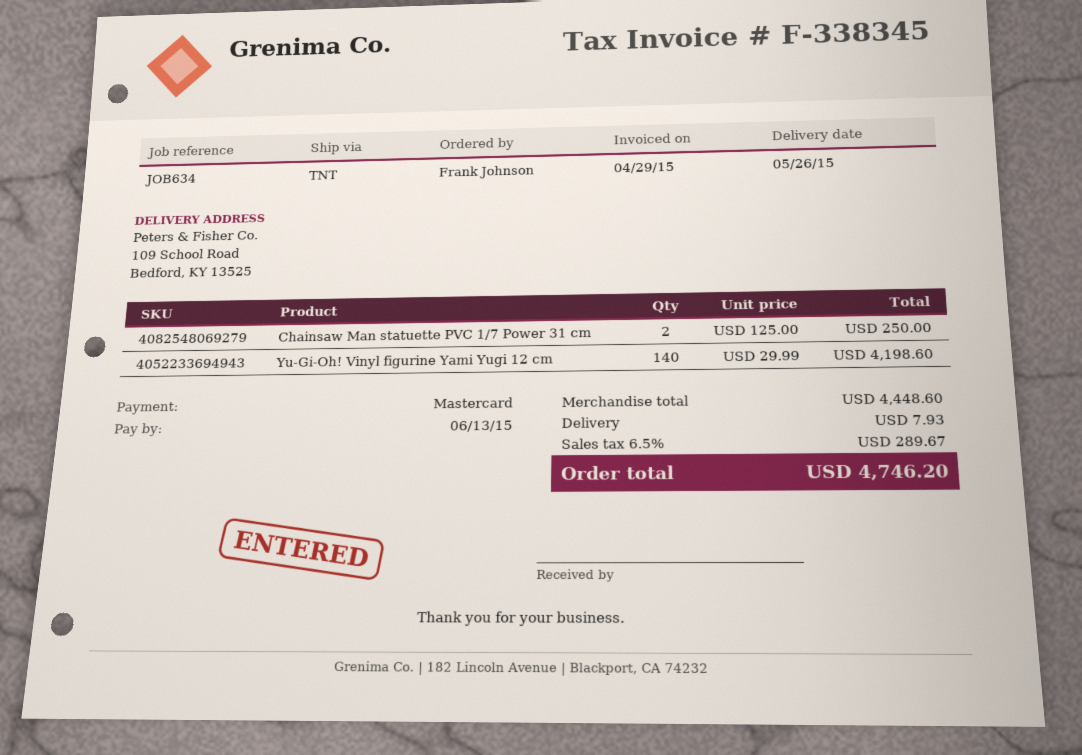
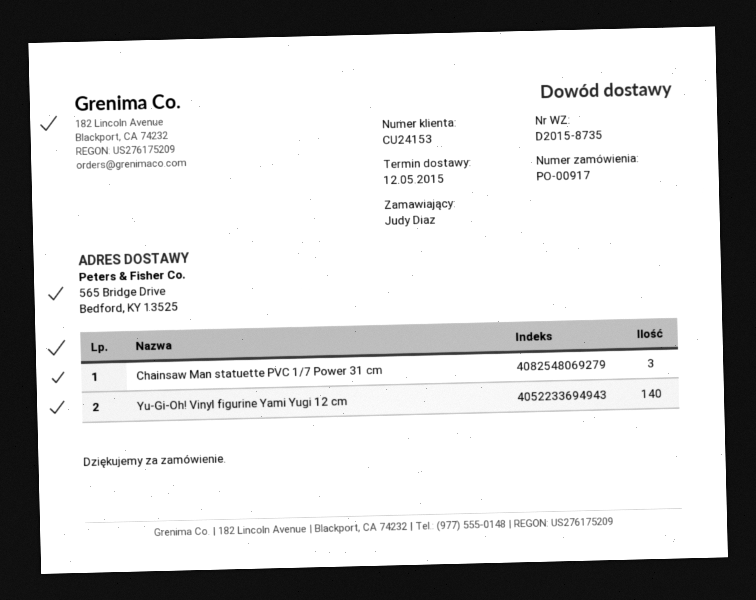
delivery date: 2015-05-26 -> 2015-05-12
ordered by: Frank Johnson -> Judy Diaz
ship to: 109 School Road, Bedford, KY 13525 -> 565 Bridge Drive, Bedford, KY 13525
Chainsaw Man statuette PVC 1/7 Power 31 cm: 2 -> 3

